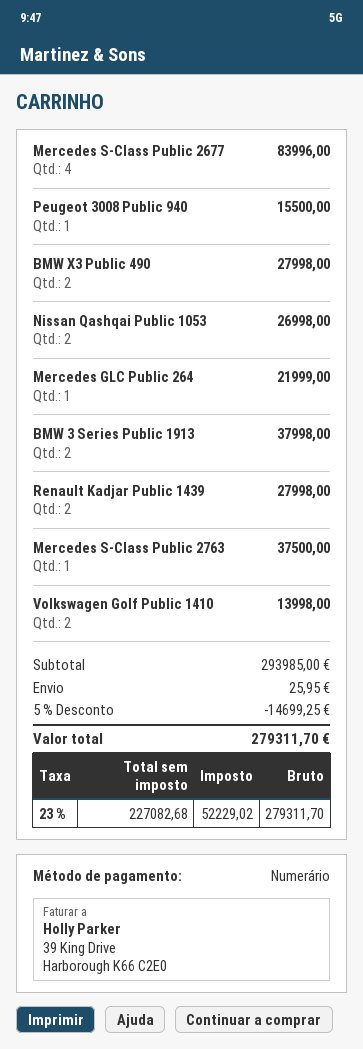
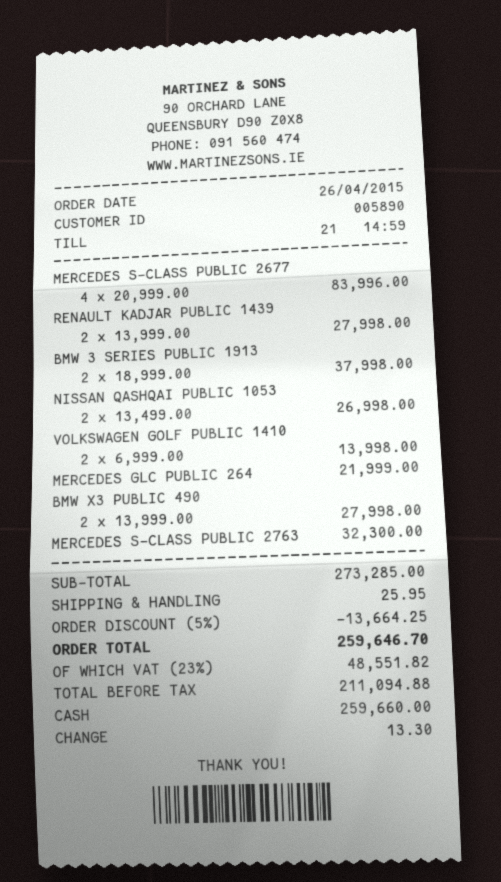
Peugeot 3008 Public 940: 1 for 15500.00 -> none
Mercedes S-Class Public 2763: 1 for 37500.00 -> 1 for 32300.00
subtotal: 293985.00 -> 273285.00
discount: 5% = 14699.25 -> 5% = 13664.25
net: 227082.68 -> 211094.88
tax: 23% = 52229.02 -> 23% = 48551.82
total: 279311.70 -> 259646.70

